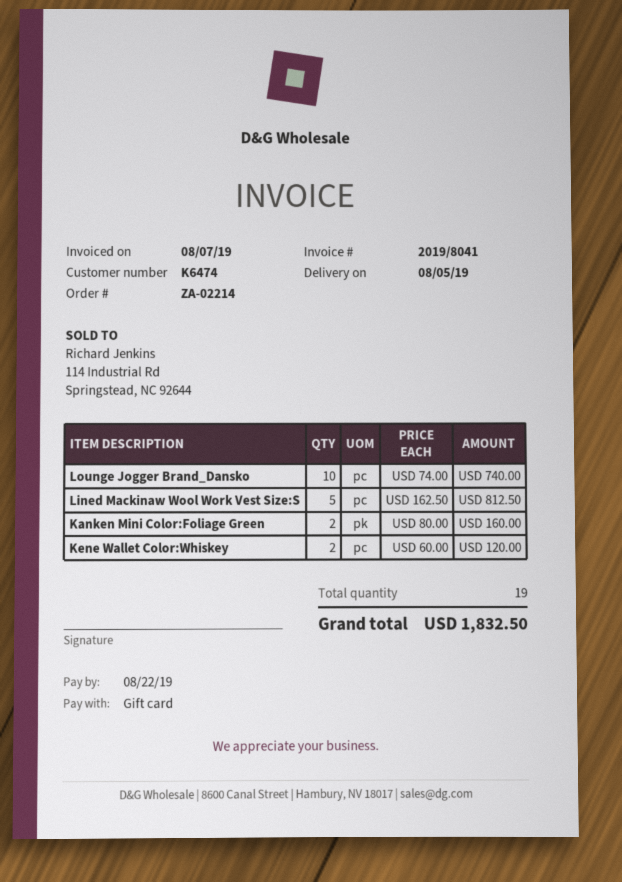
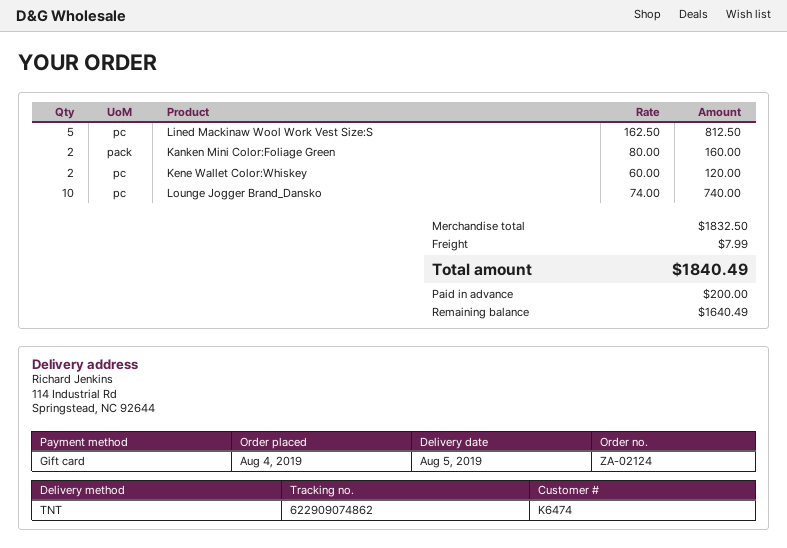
order number: ZA-02214 -> ZA-02124
shipping: none -> 7.99
total: 1832.50 -> 1840.49

